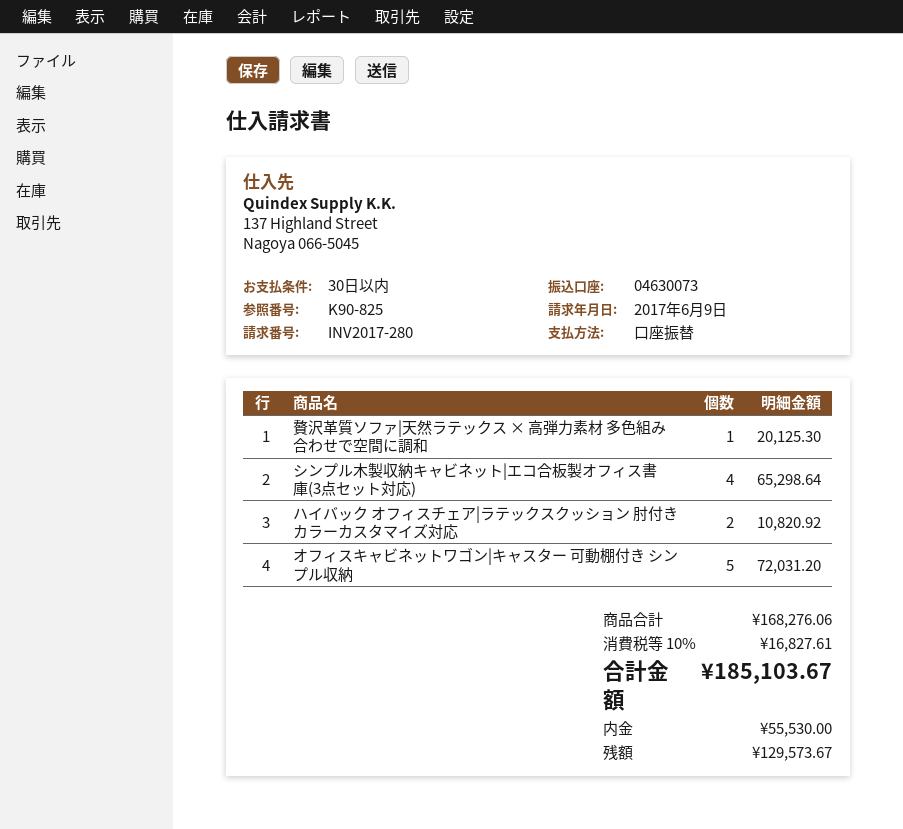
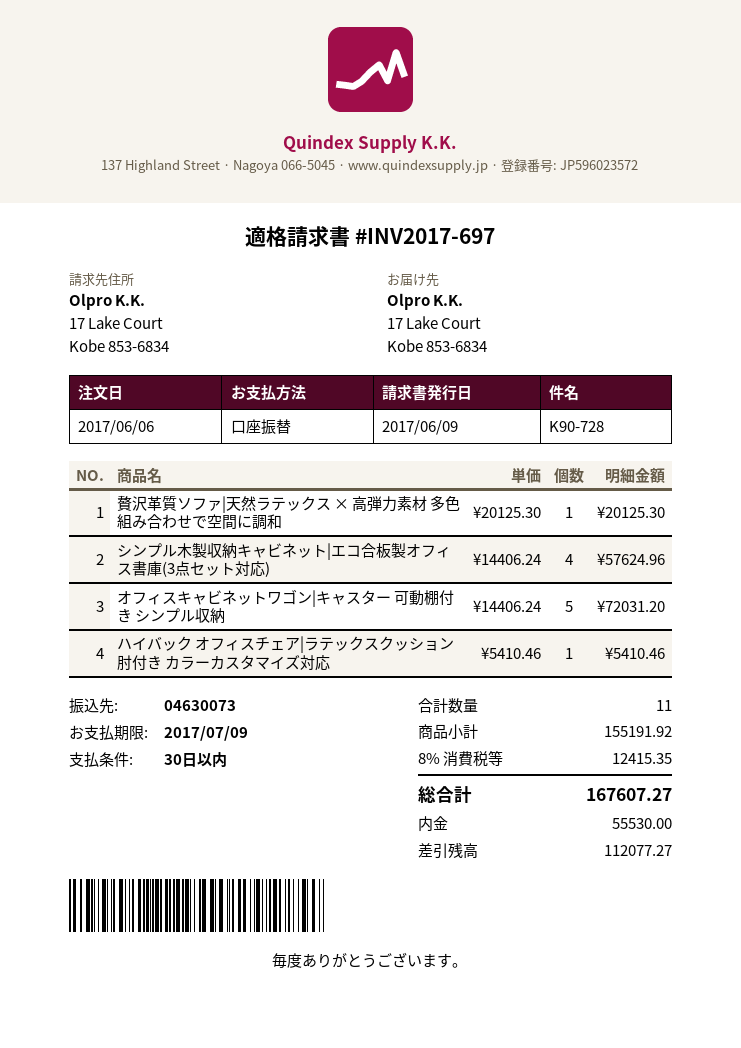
invoice number: INV2017-280 -> INV2017-697
reference: K90-825 -> K90-728
シンプル木製収納キャビネット|エコ合板製オフィス書庫(3点セット対応): 4 for 65298.64 -> 4 for 57624.96
ハイバック オフィスチェア|ラテックスクッション 肘付き カラーカスタマイズ対応: 2 for 10820.92 -> 1 for 5410.46
subtotal: 168276.06 -> 155191.92
tax: 10% = 16827.61 -> 8% = 12415.35
total: 185103.67 -> 167607.27
balance: 129573.67 -> 112077.27

